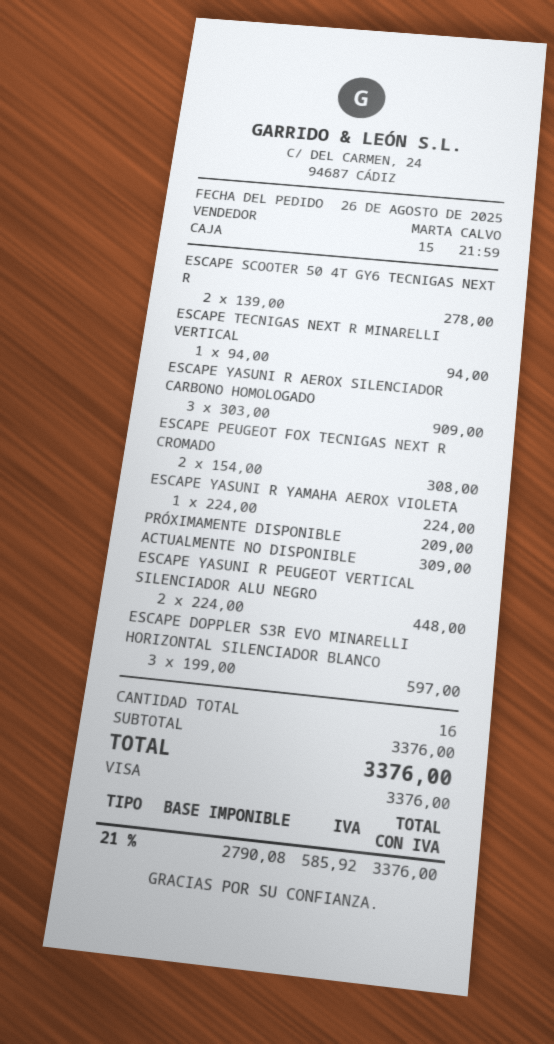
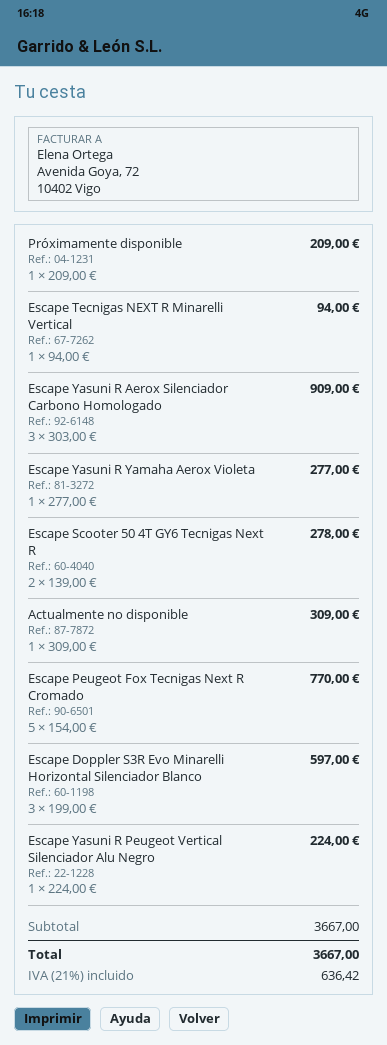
ESCAPE PEUGEOT FOX TECNIGAS NEXT R CROMADO: 2 x 154.00 = 308.00 -> 5 x 154.00 = 770.00
ESCAPE YASUNI R YAMAHA AEROX VIOLETA: 1 x 224.00 = 224.00 -> 1 x 277.00 = 277.00
ESCAPE YASUNI R PEUGEOT VERTICAL SILENCIADOR ALU NEGRO: 2 x 224.00 = 448.00 -> 1 x 224.00 = 224.00
subtotal: 3376.00 -> 3667.00
tax: 21% = 585.92 -> 21% = 636.42
total: 3376.00 -> 3667.00

